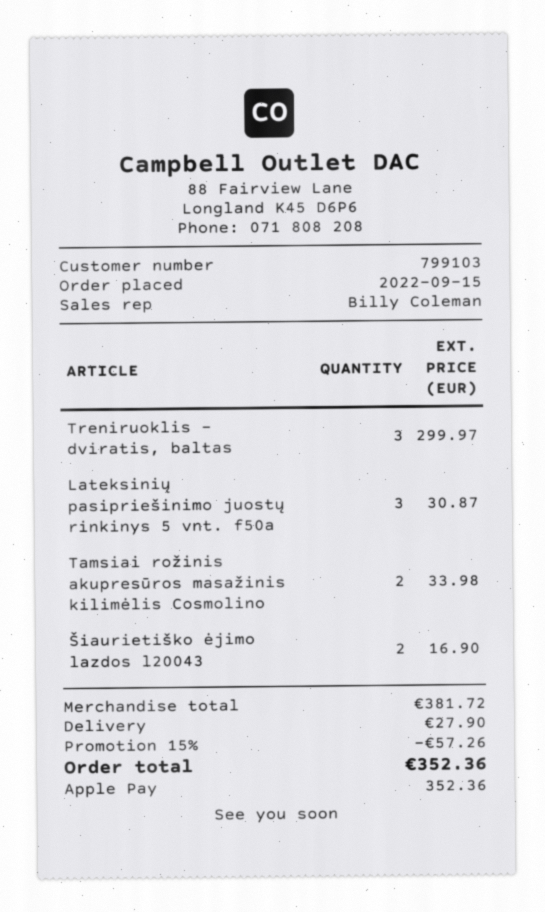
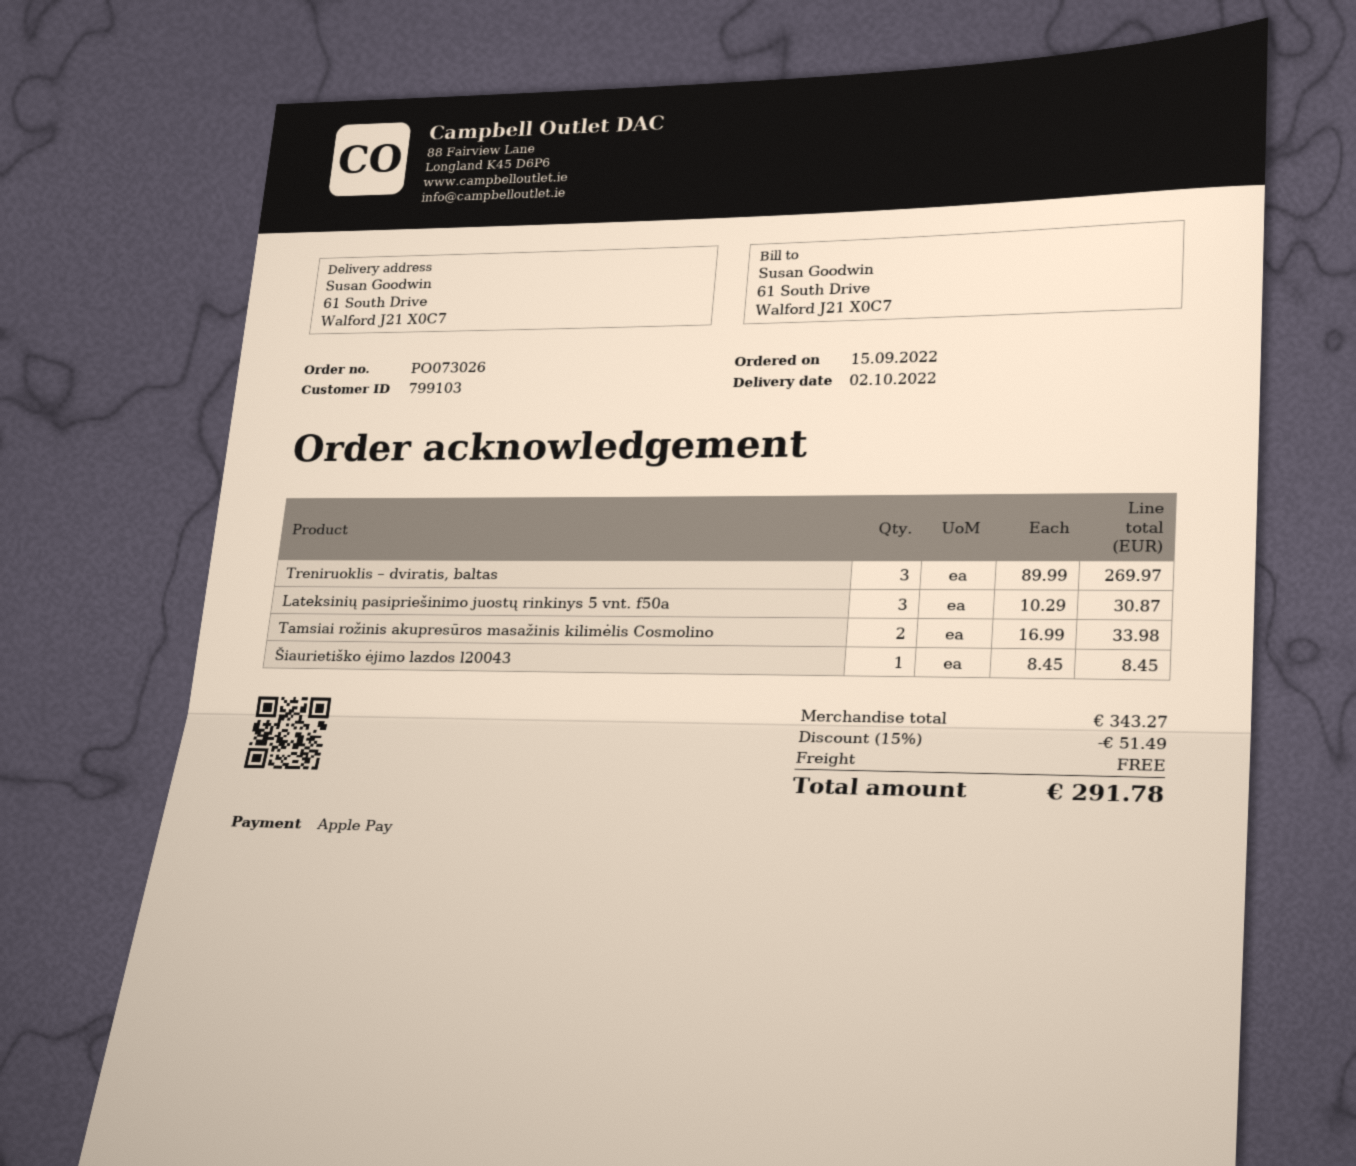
Treniruoklis – dviratis, baltas: 3 for 299.97 -> 3 for 269.97
Šiaurietiško ėjimo lazdos l20043: 2 for 16.90 -> 1 for 8.45
subtotal: 381.72 -> 343.27
discount: 15% = 57.26 -> 15% = 51.49
shipping: 27.90 -> 0.00
total: 352.36 -> 291.78

